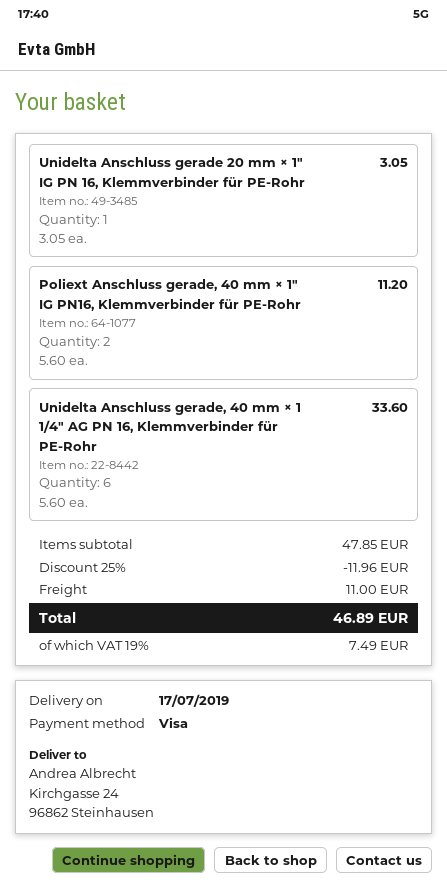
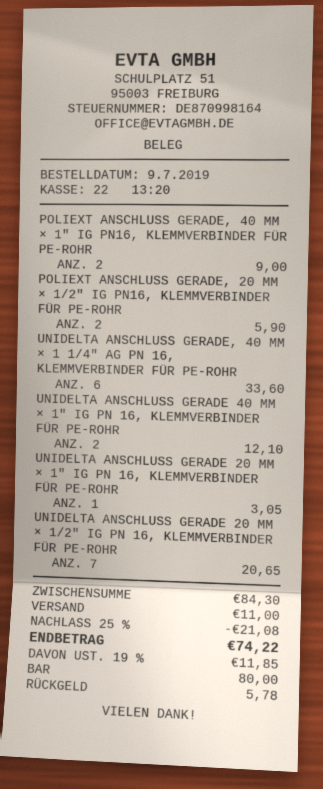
payment method: Visa -> cash
Poliext Anschluss gerade, 40 mm × 1" IG PN16, Klemmverbinder für PE-Rohr: 2 for 11.20 -> 2 for 9.00
POLIEXT ANSCHLUSS GERADE, 20 MM × 1/2" IG PN16, KLEMMVERBINDER FÜR PE-ROHR: none -> 2 for 5.90
UNIDELTA ANSCHLUSS GERADE 40 MM × 1" IG PN 16, KLEMMVERBINDER FÜR PE-ROHR: none -> 2 for 12.10
UNIDELTA ANSCHLUSS GERADE 20 MM × 1/2" IG PN 16, KLEMMVERBINDER FÜR PE-ROHR: none -> 7 for 20.65
subtotal: 47.85 -> 84.30
discount: 25% = 11.96 -> 25% = 21.08
tax: 19% = 7.49 -> 19% = 11.85
total: 46.89 -> 74.22

